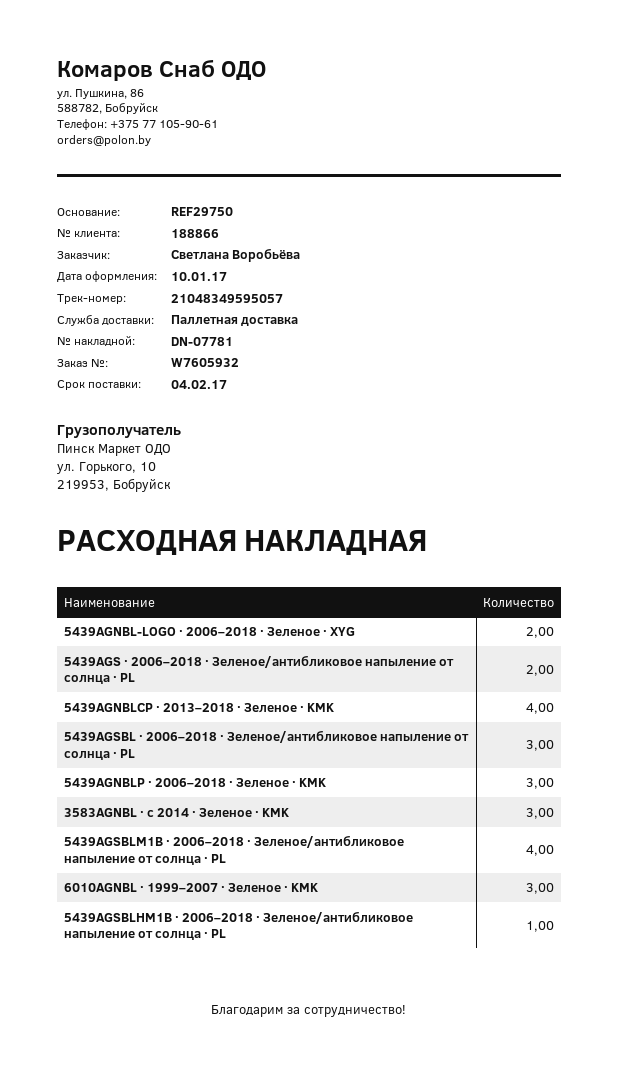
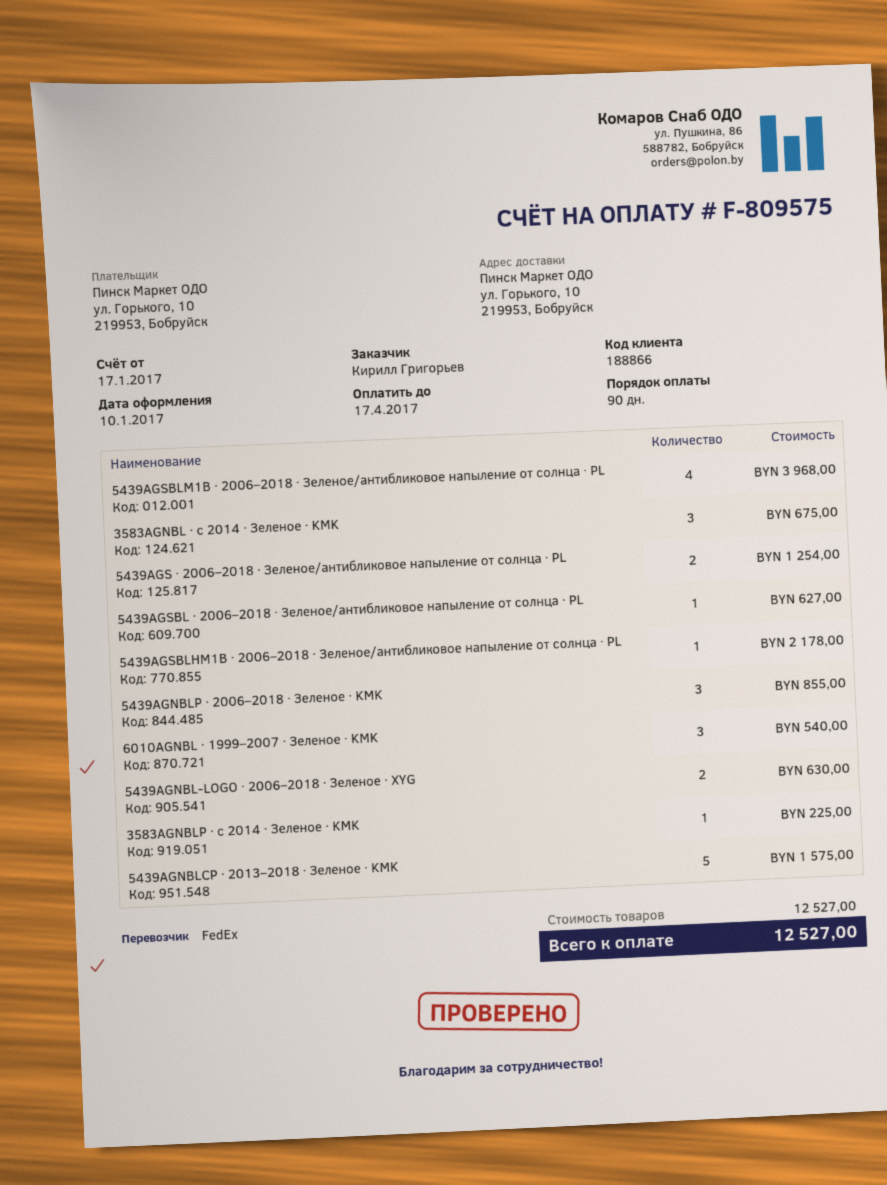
ordered by: Светлана Воробьёва -> Кирилл Григорьев
shipping method: pallet freight -> FedEx
5439AGNBLCP · 2013–2018 · Зеленое · KMK: 4 -> 5
5439AGSBL · 2006–2018 · Зеленое/антибликовое напыление от солнца · PL: 3 -> 1
3583AGNBLP · с 2014 · Зеленое · KMK: none -> 1

